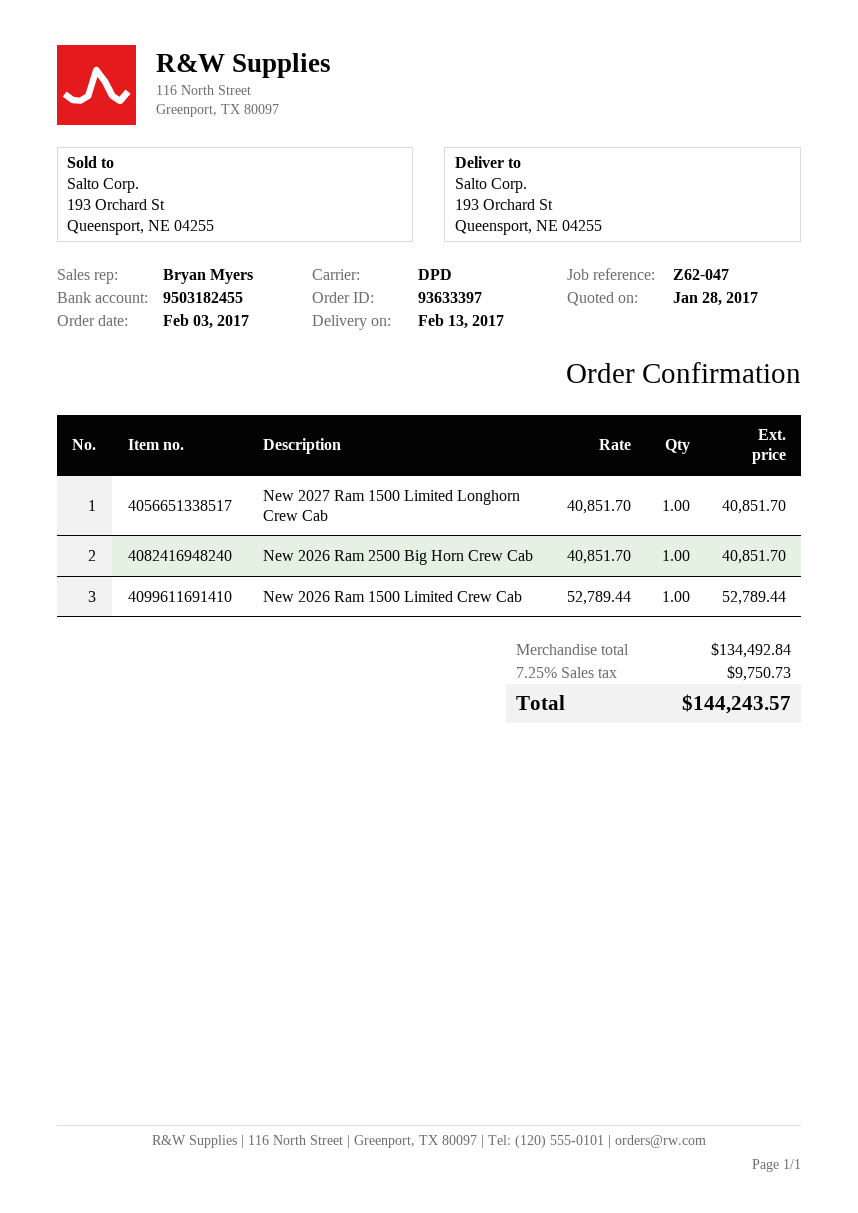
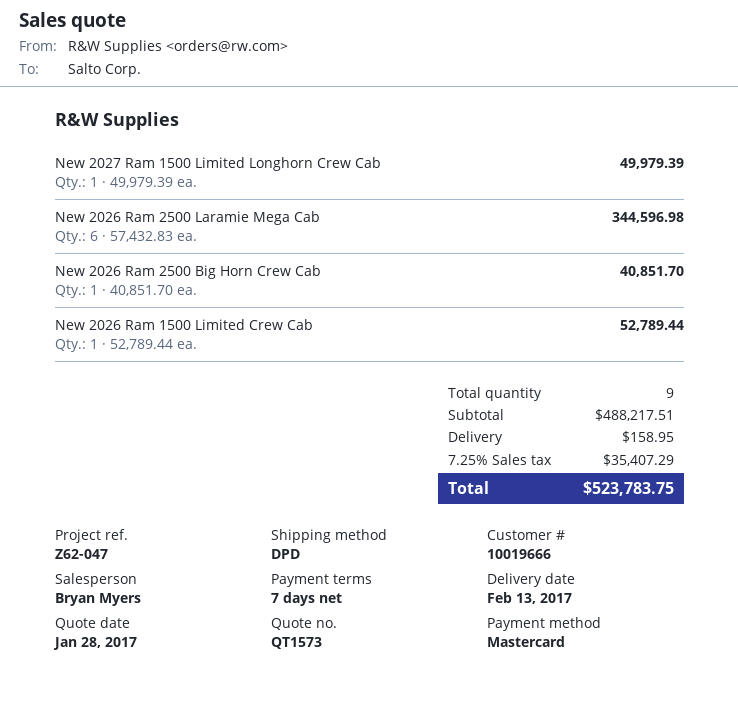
New 2027 Ram 1500 Limited Longhorn Crew Cab: 1 x 40851.70 = 40851.70 -> 1 x 49979.39 = 49979.39
New 2026 Ram 2500 Laramie Mega Cab: none -> 6 x 57432.83 = 344596.98
subtotal: 134492.84 -> 488217.51
shipping: none -> 158.95
tax: 7.25% = 9750.73 -> 7.25% = 35407.29
total: 144243.57 -> 523783.75

